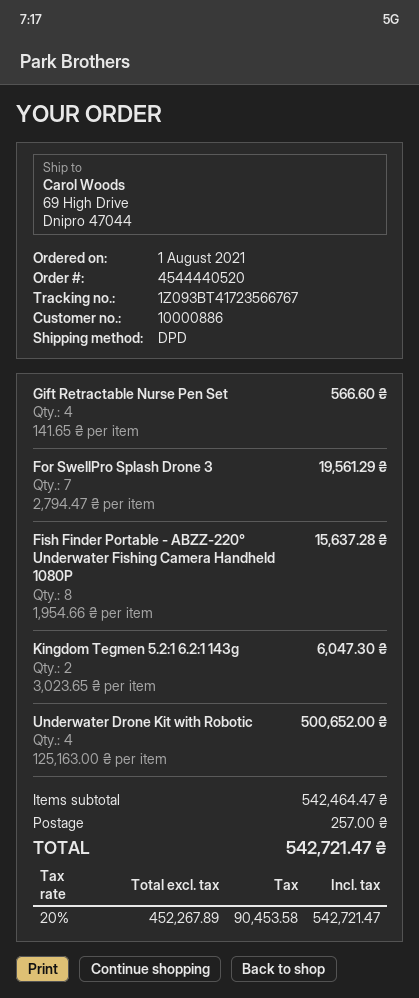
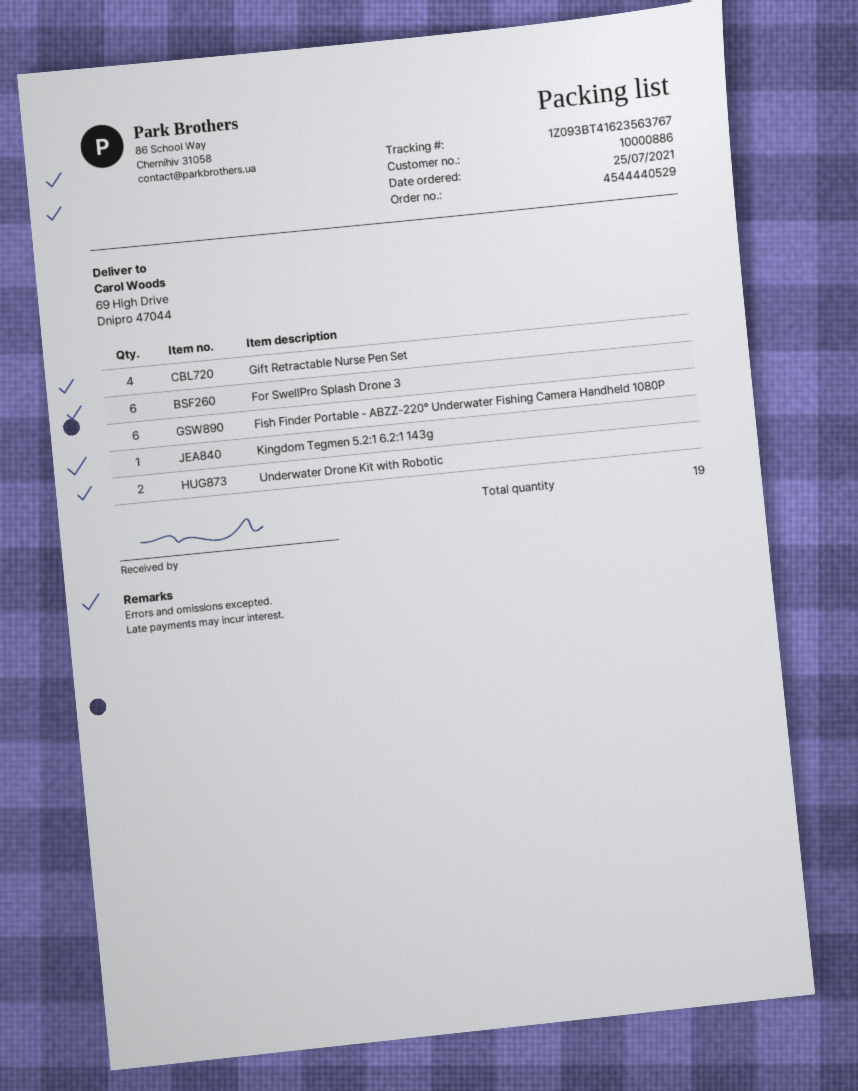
order number: 4544440520 -> 4544440529
order date: 2021-08-01 -> 2021-07-25
tracking number: 1Z093BT41723566767 -> 1Z093BT41623563767
For SwellPro Splash Drone 3: 7 -> 6
Fish Finder Portable - ABZZ-220° Underwater Fishing Camera Handheld 1080P: 8 -> 6
Kingdom Tegmen 5.2:1 6.2:1 143g: 2 -> 1
Underwater Drone Kit with Robotic: 4 -> 2

